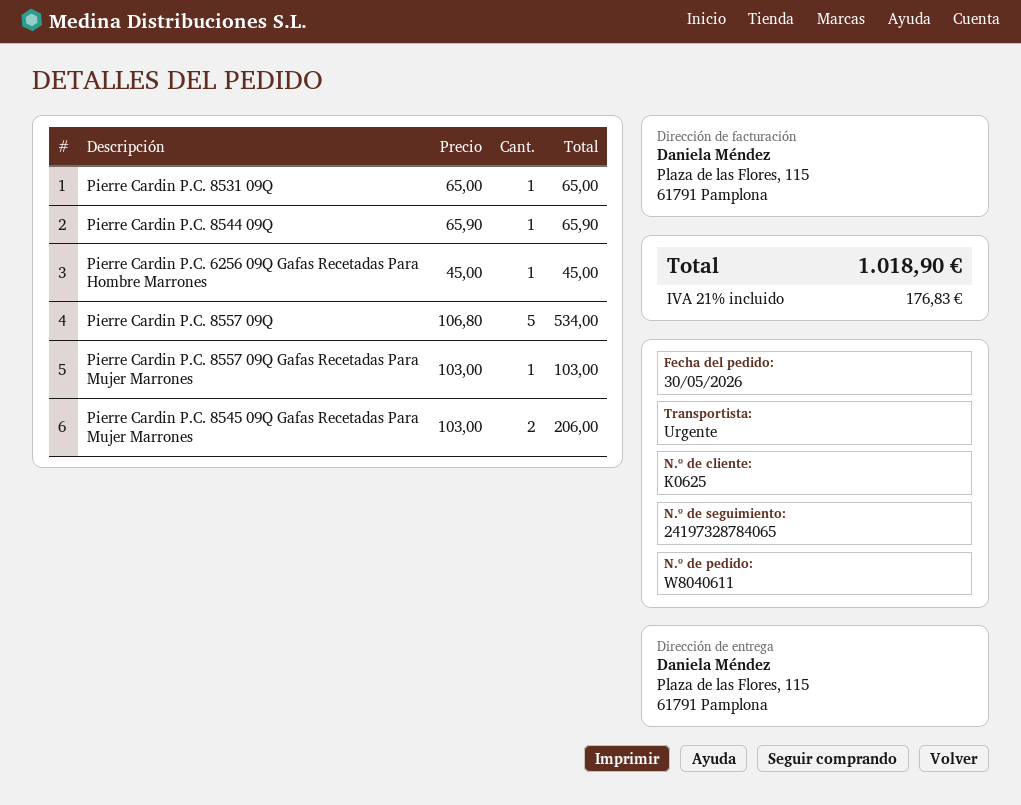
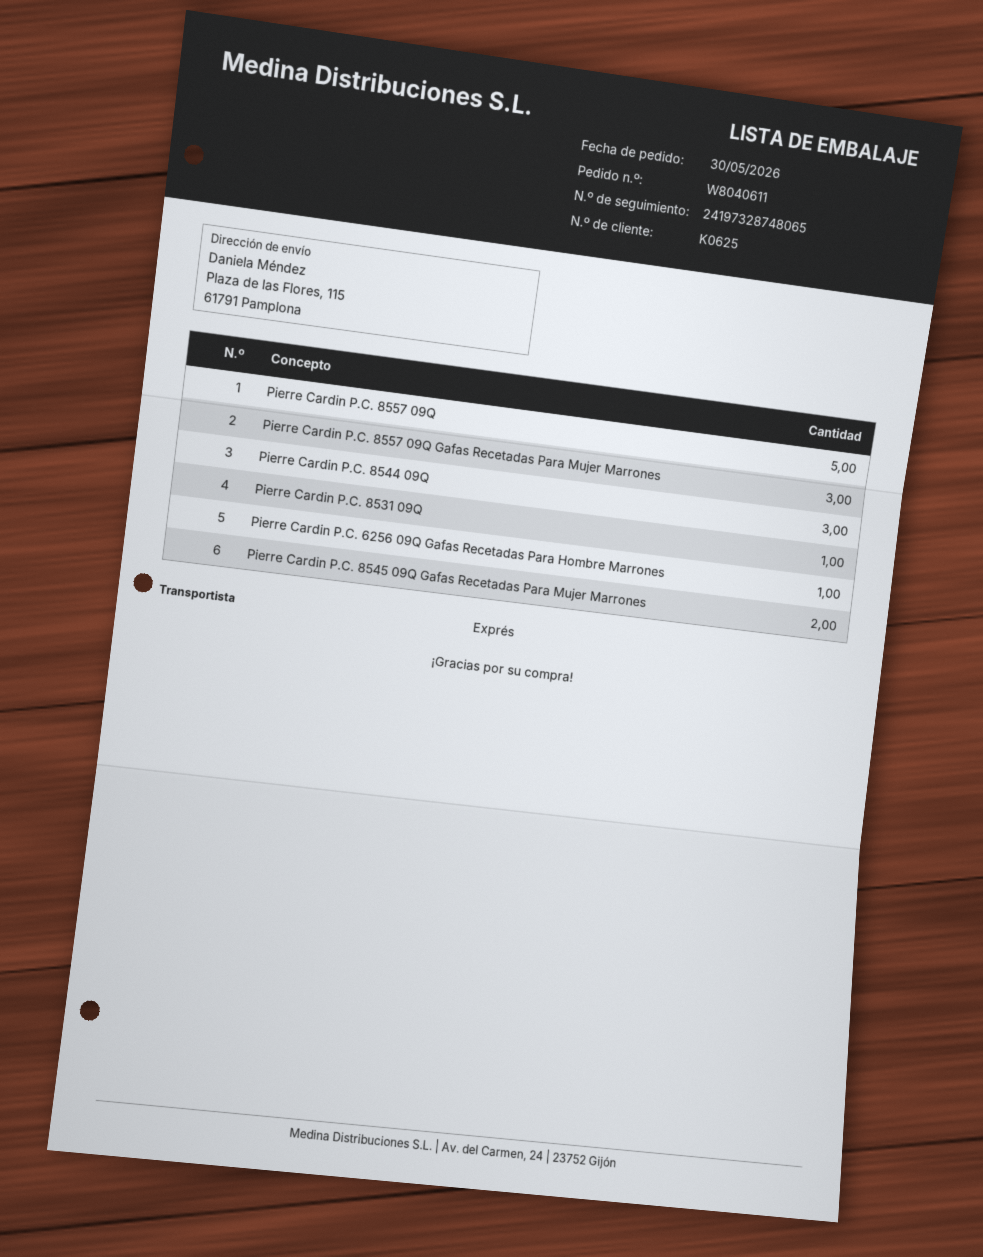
tracking number: 24197328784065 -> 24197328748065
Pierre Cardin P.C. 8544 09Q: 1 -> 3
Pierre Cardin P.C. 8557 09Q Gafas Recetadas Para Mujer Marrones: 1 -> 3

